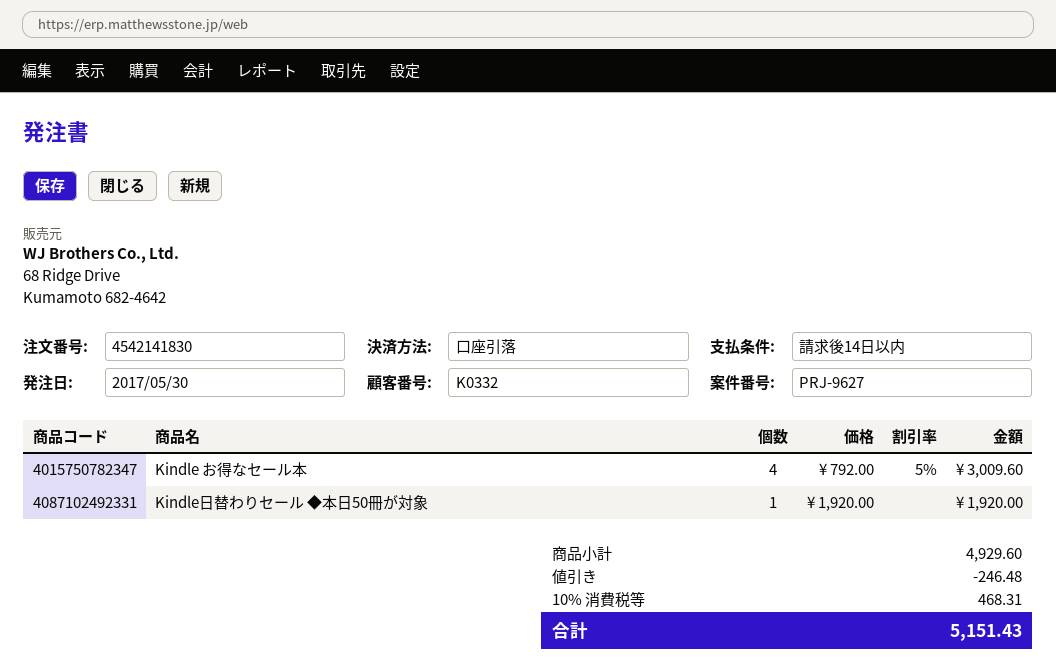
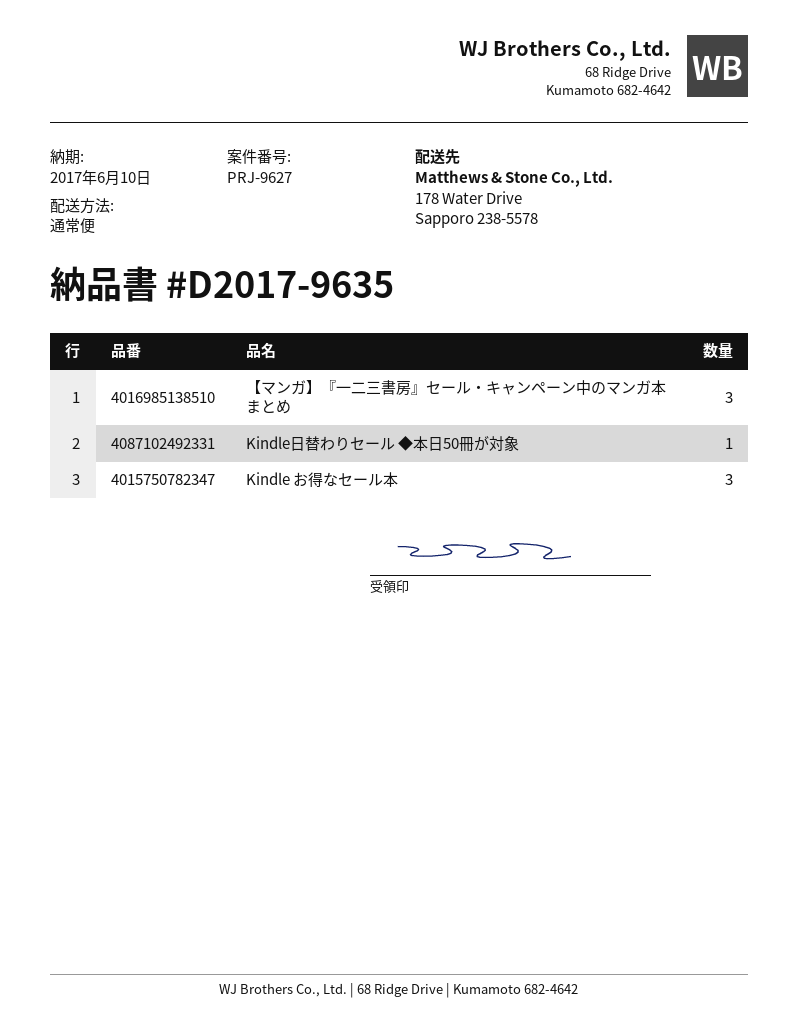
Kindle お得なセール本: 4 -> 3
【マンガ】『一二三書房』セール・キャンペーン中のマンガ本まとめ: none -> 3

